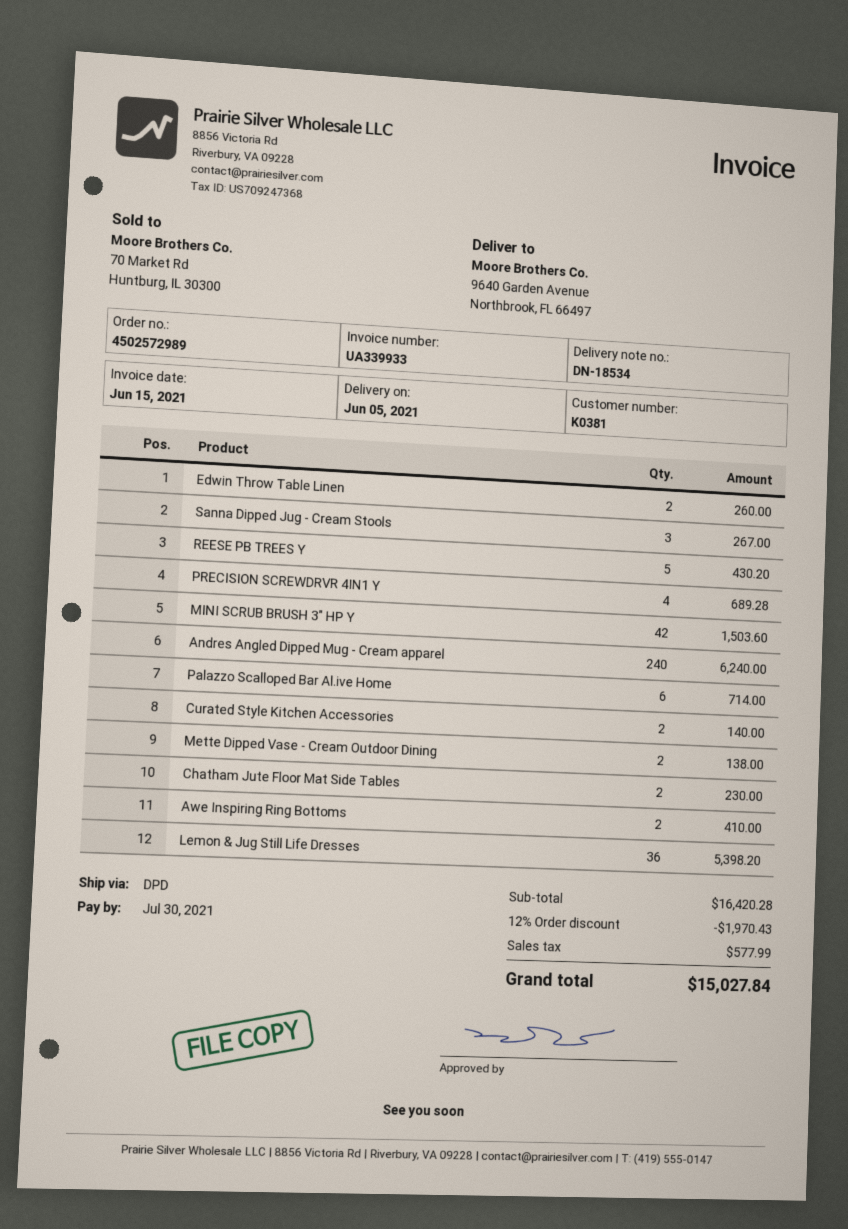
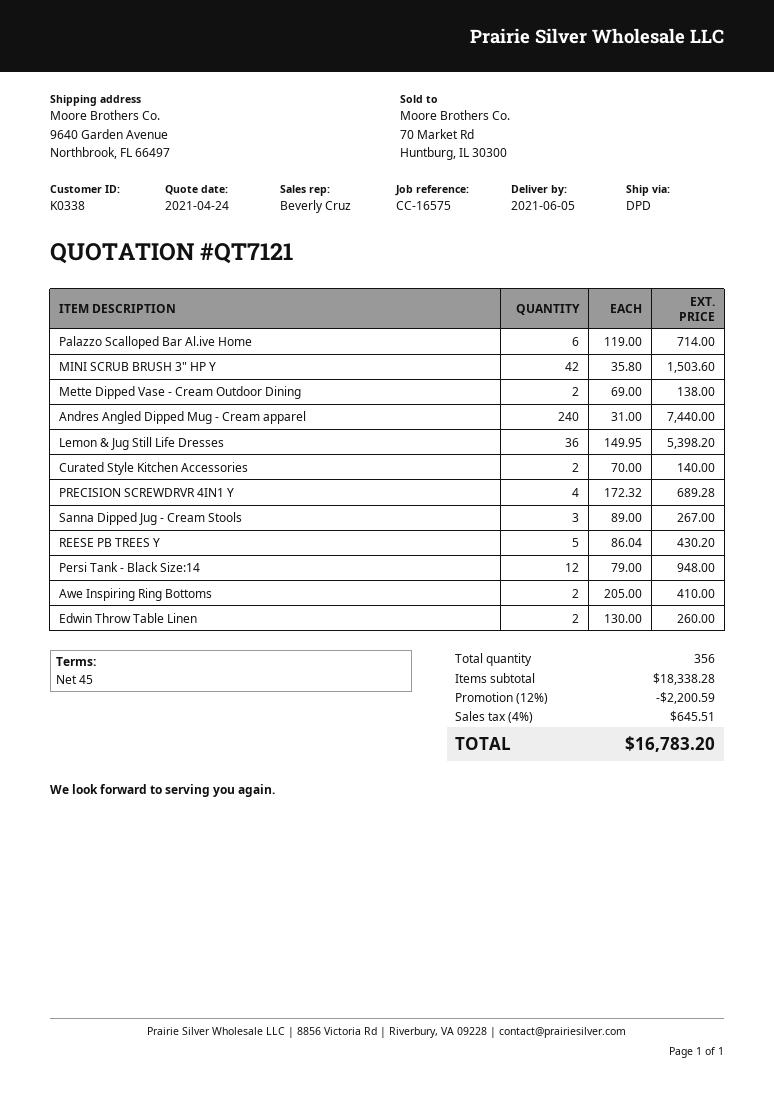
customer number: K0381 -> K0338
Andres Angled Dipped Mug - Cream apparel: 240 for 6240.00 -> 240 for 7440.00
Chatham Jute Floor Mat Side Tables: 2 for 230.00 -> none
Persi Tank - Black Size:14: none -> 12 for 948.00
subtotal: 16420.28 -> 18338.28
discount: 12% = 1970.43 -> 12% = 2200.59
tax: 577.99 -> 645.51
total: 15027.84 -> 16783.20

